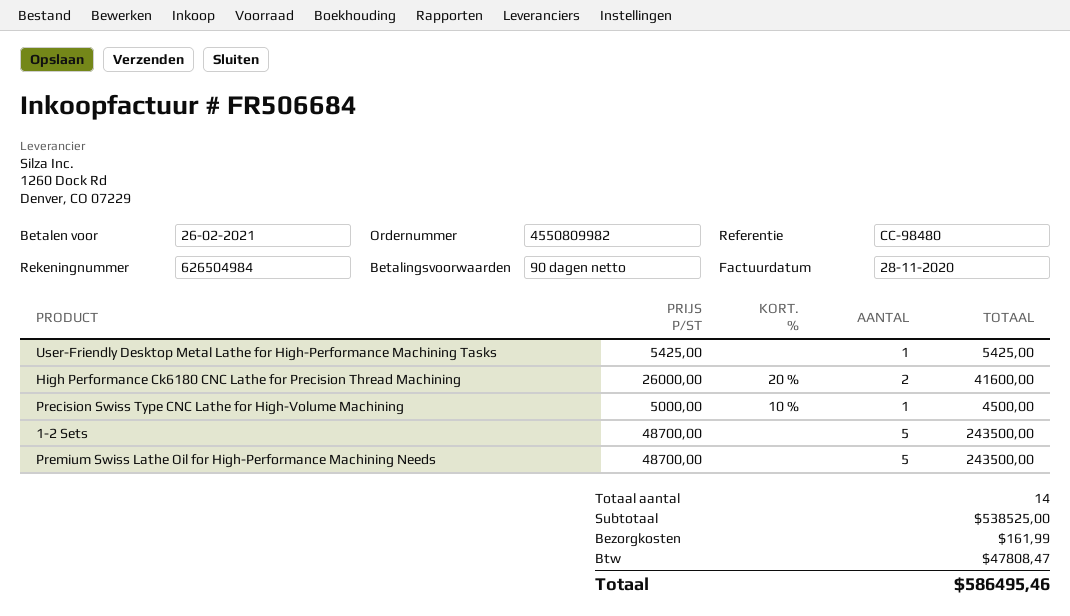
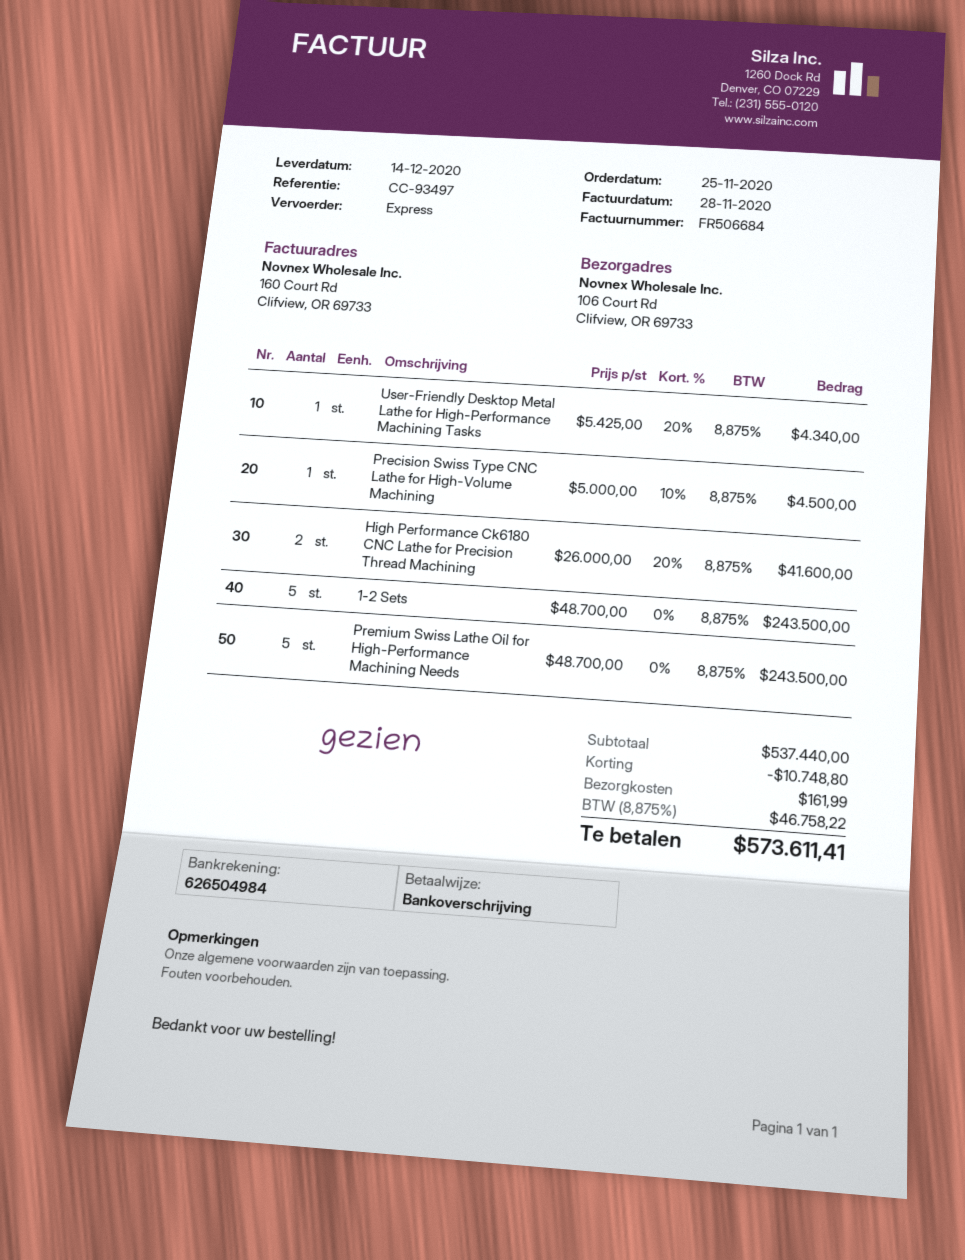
reference: CC-98480 -> CC-93497
User-Friendly Desktop Metal Lathe for High-Performance Machining Tasks: 1 x 5425.00 = 5425.00 -> 1 x 5425.00 - 20% = 4340.00
subtotal: 538525.00 -> 537440.00
discount: none -> 10748.80
tax: 47808.47 -> 46758.22
total: 586495.46 -> 573611.41

